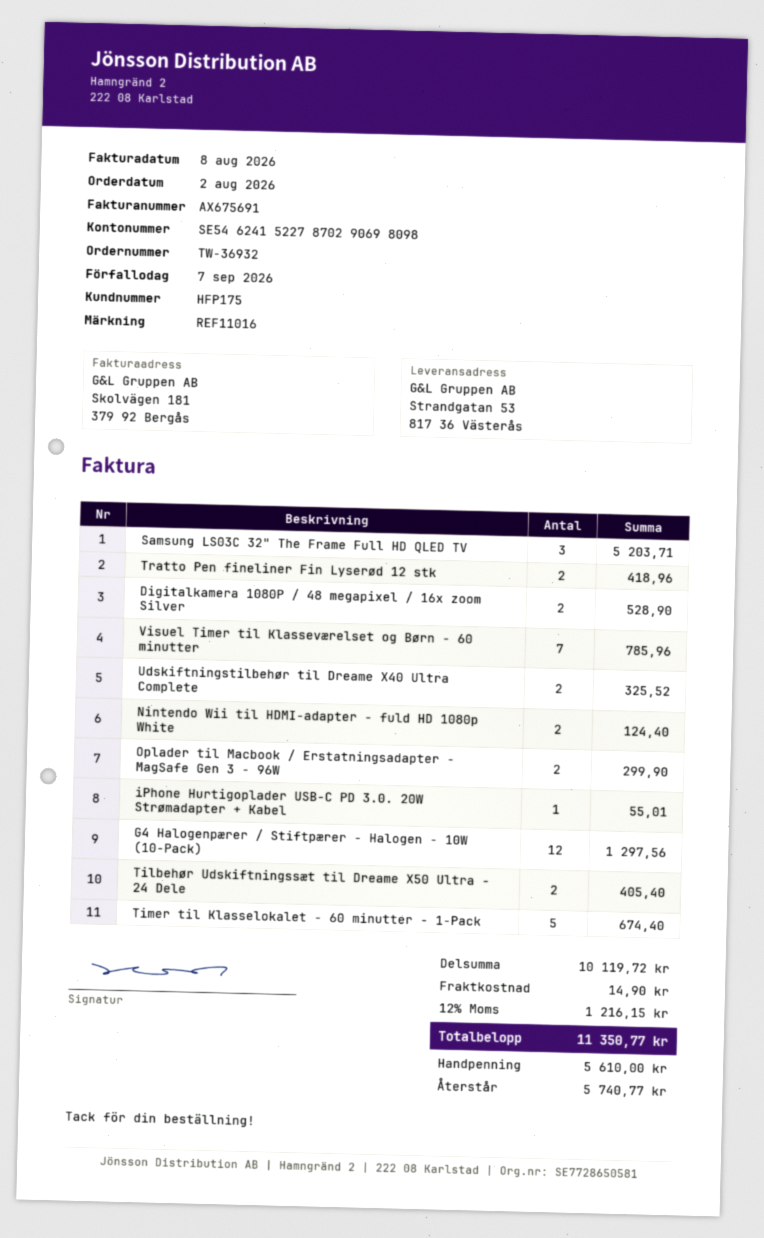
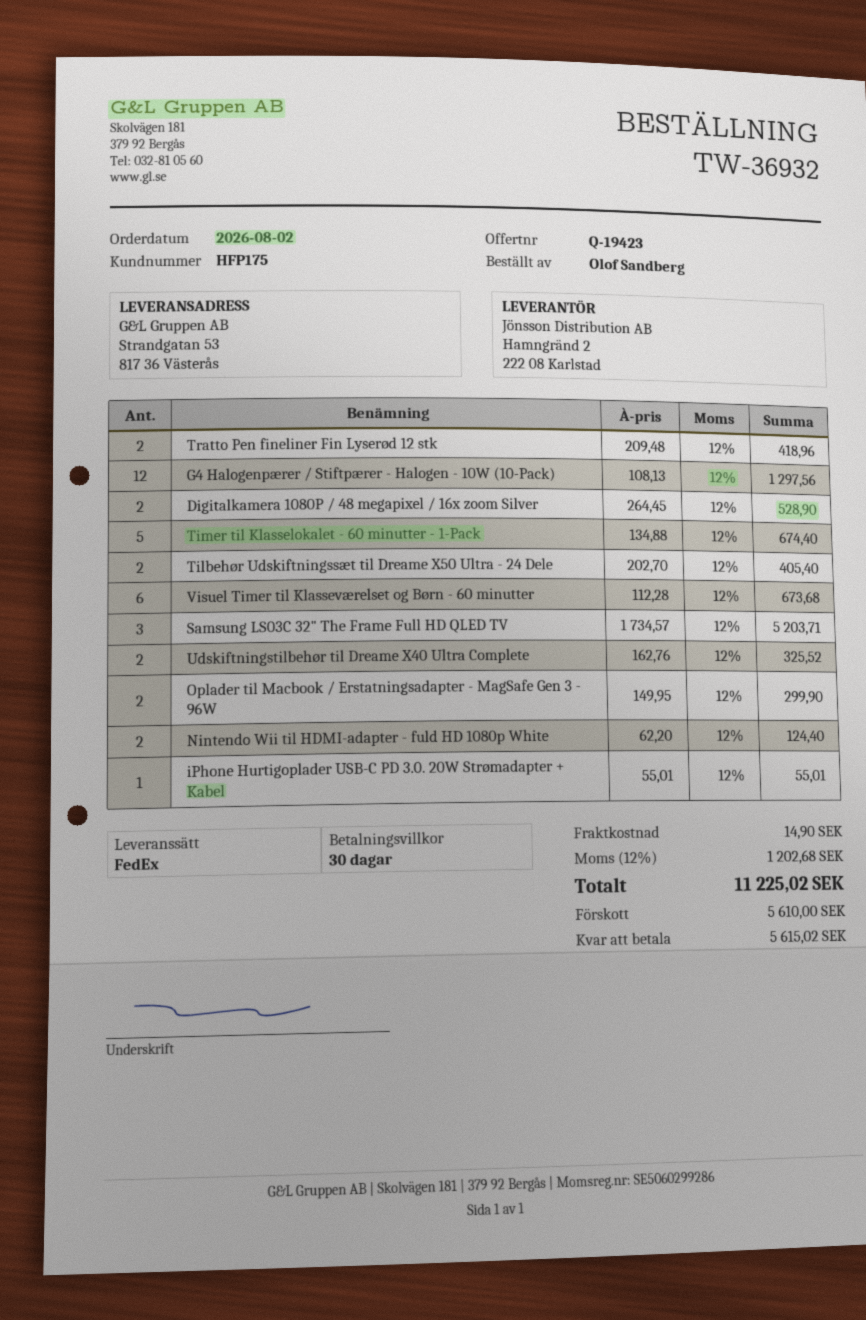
Visuel Timer til Klasseværelset og Børn - 60 minutter: 7 for 785.96 -> 6 for 673.68
tax: 12% = 1216.15 -> 12% = 1202.68
total: 11350.77 -> 11225.02
balance: 5740.77 -> 5615.02

